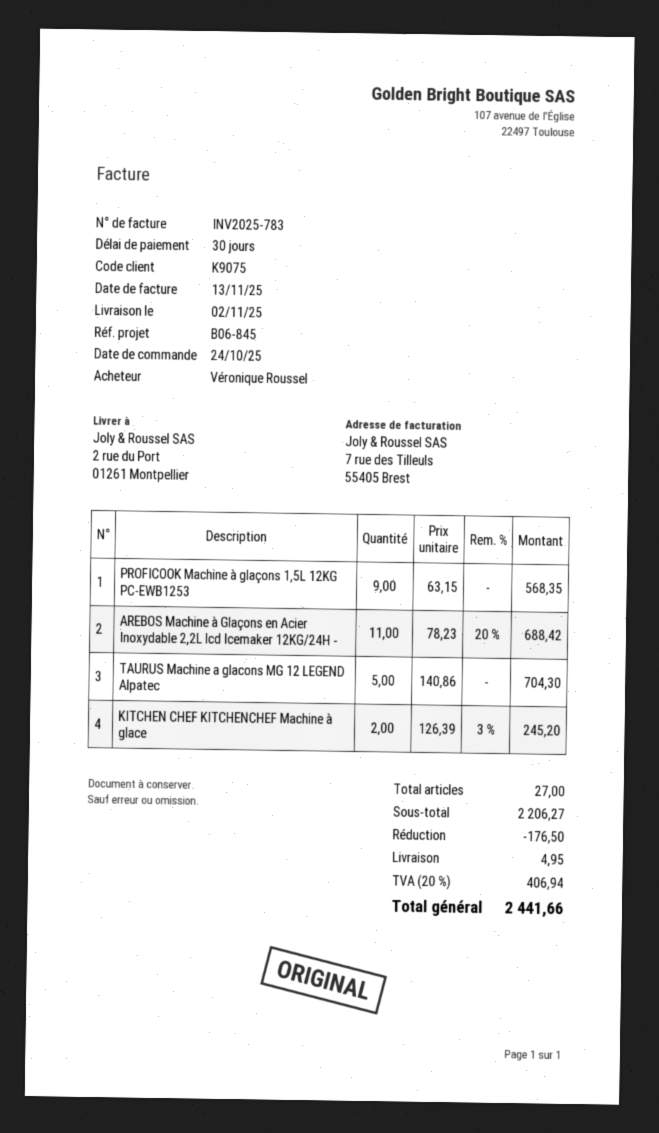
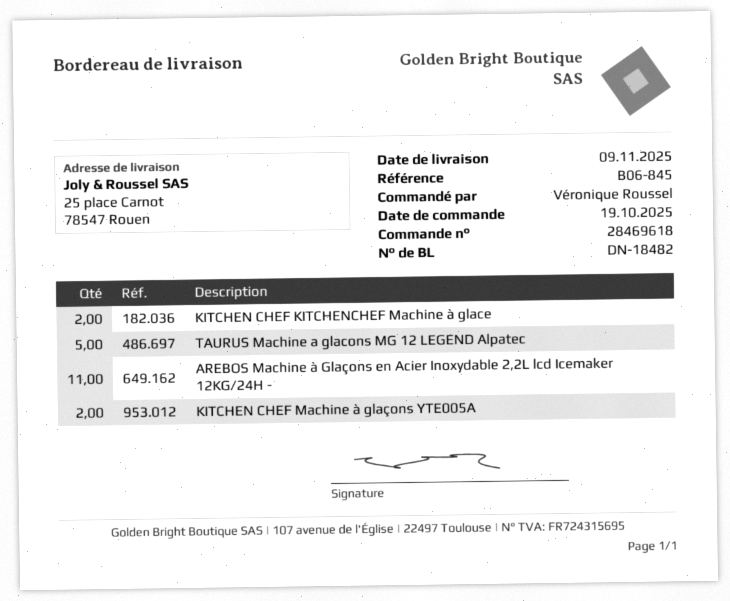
order date: 2025-10-24 -> 2025-10-19
delivery date: 2025-11-02 -> 2025-11-09
ship to: 2 rue du Port, 01261 Montpellier -> 25 place Carnot, 78547 Rouen
PROFICOOK Machine à glaçons 1,5L 12KG PC-EWB1253: 9 -> none
KITCHEN CHEF Machine à glaçons YTE005A: none -> 2

